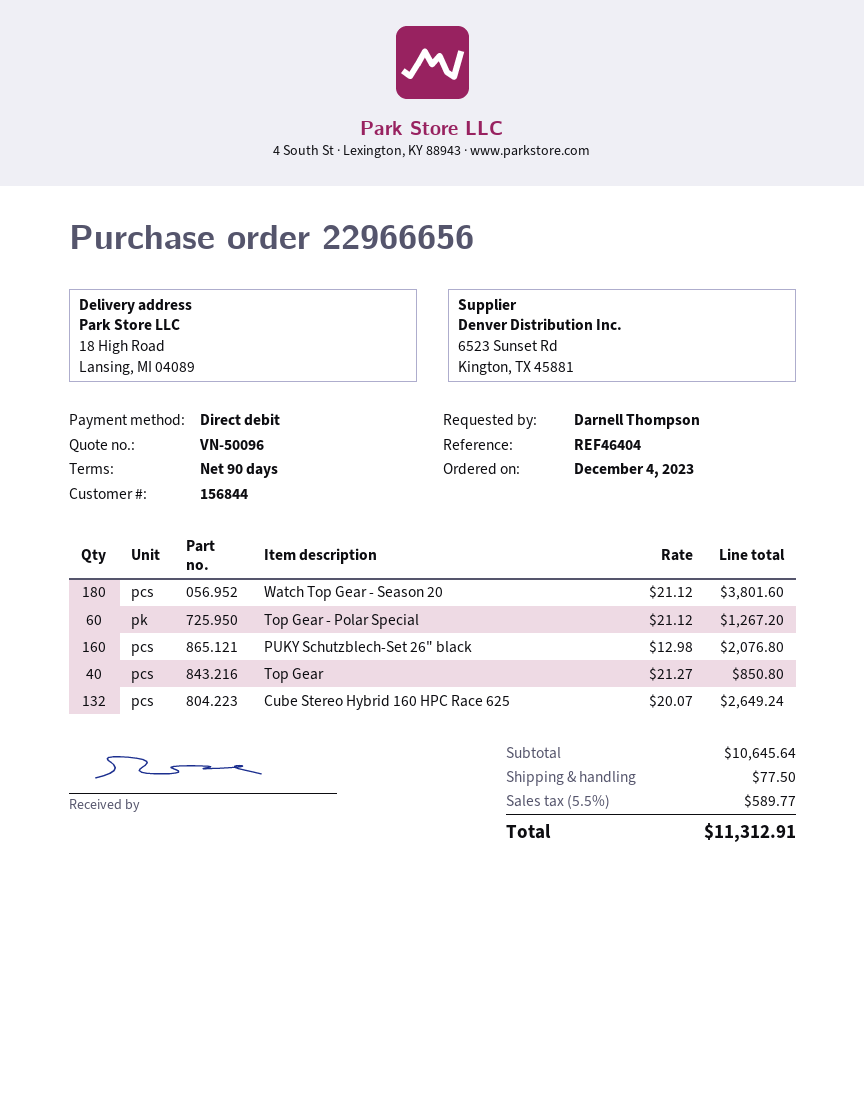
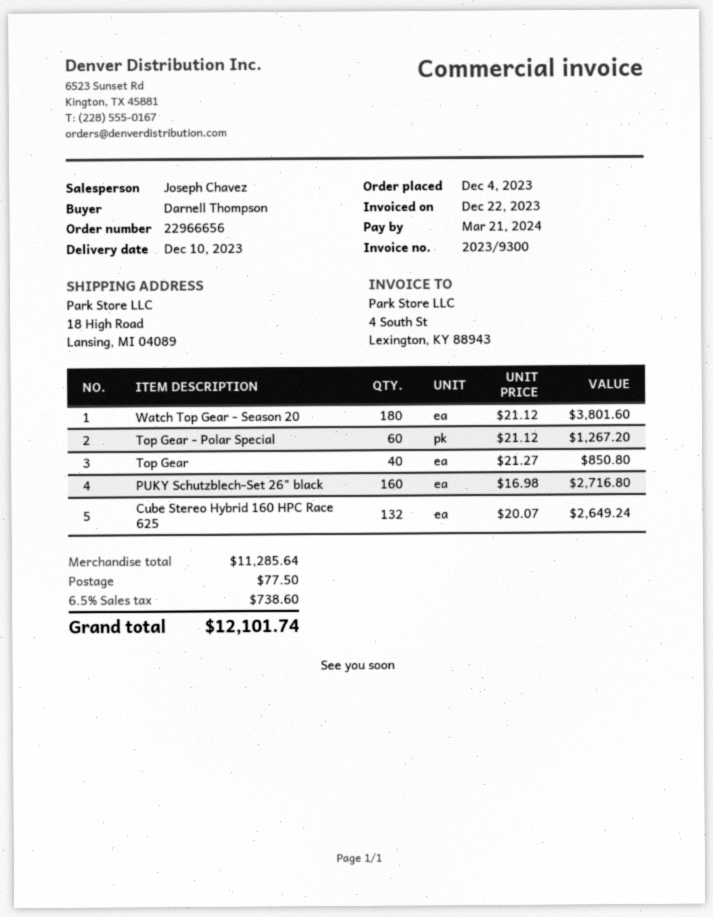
PUKY Schutzblech-Set 26" black: 160 x 12.98 = 2076.80 -> 160 x 16.98 = 2716.80
subtotal: 10645.64 -> 11285.64
tax: 5.5% = 589.77 -> 6.5% = 738.60
total: 11312.91 -> 12101.74

